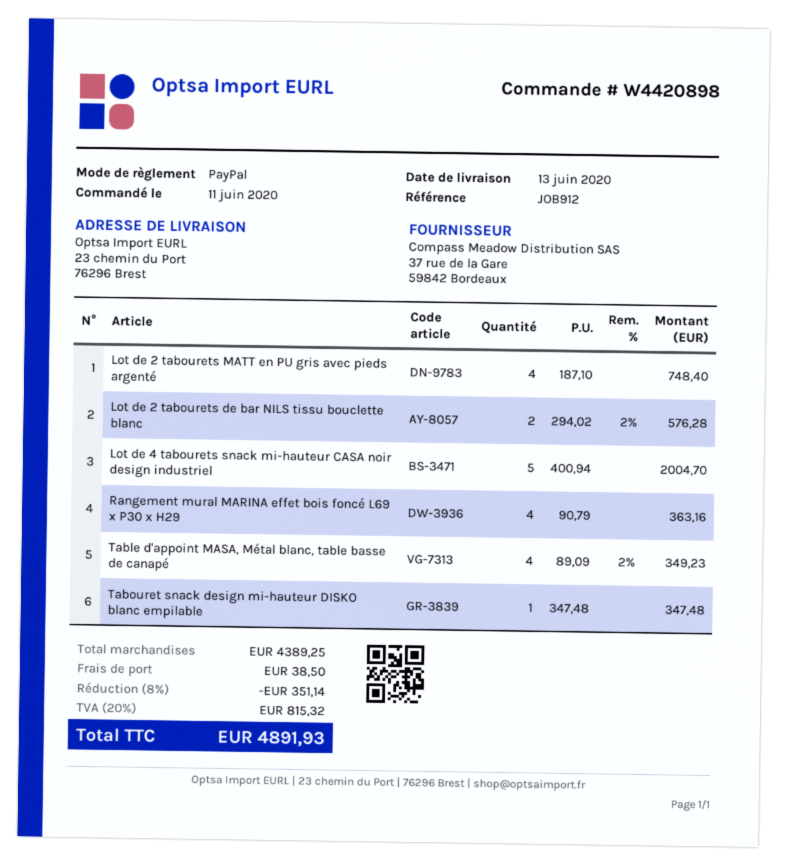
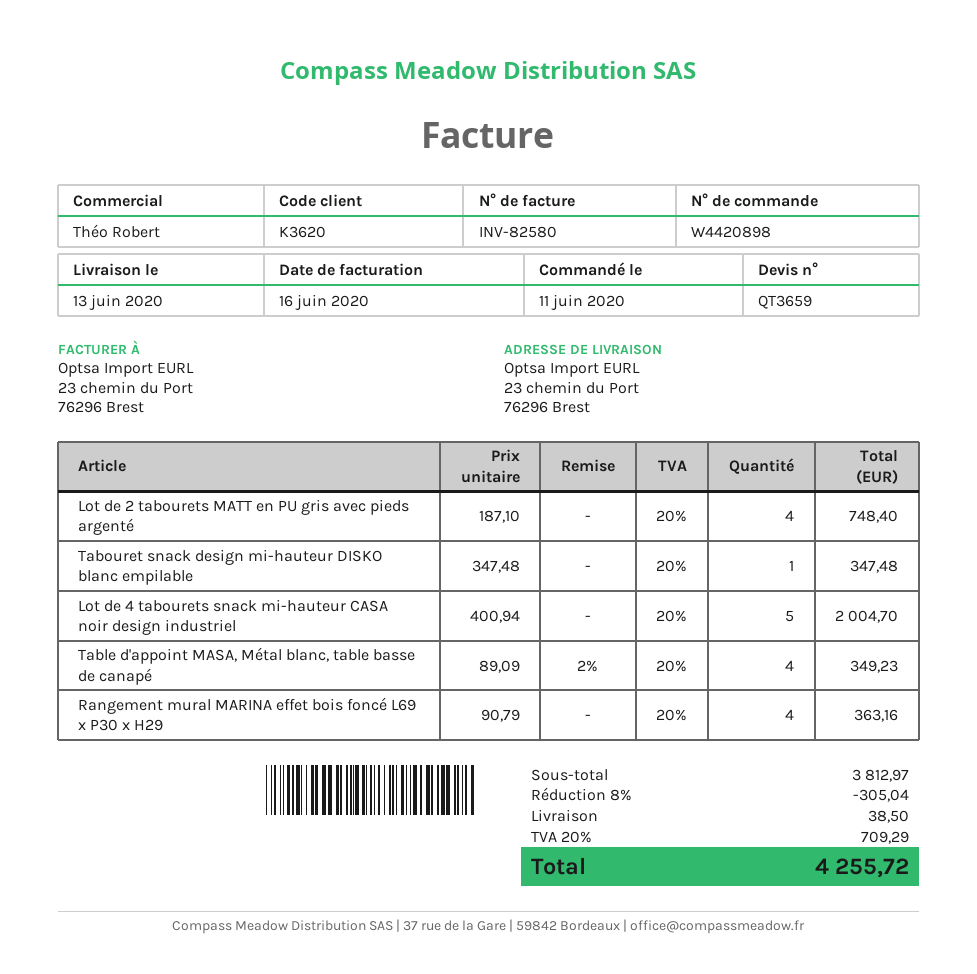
Lot de 2 tabourets de bar NILS tissu bouclette blanc: 2 x 294.02 - 2% = 576.28 -> none
subtotal: 4389.25 -> 3812.97
discount: 8% = 351.14 -> 8% = 305.04
tax: 20% = 815.32 -> 20% = 709.29
total: 4891.93 -> 4255.72

